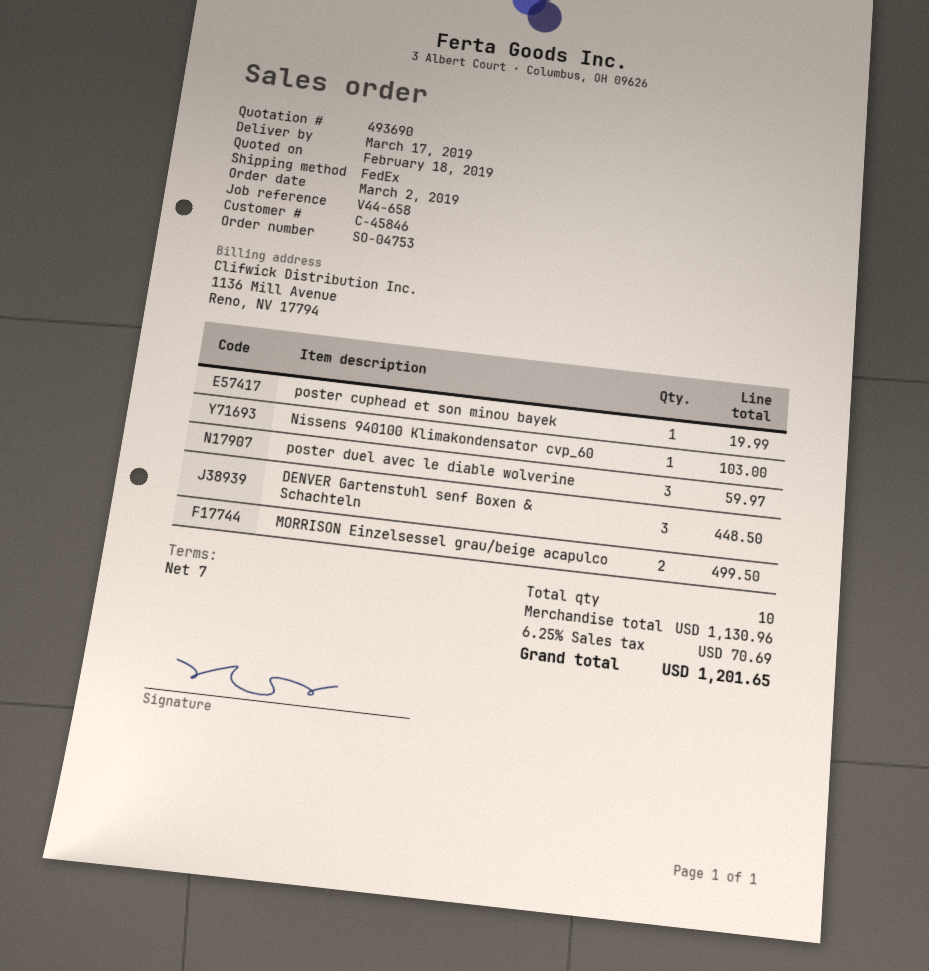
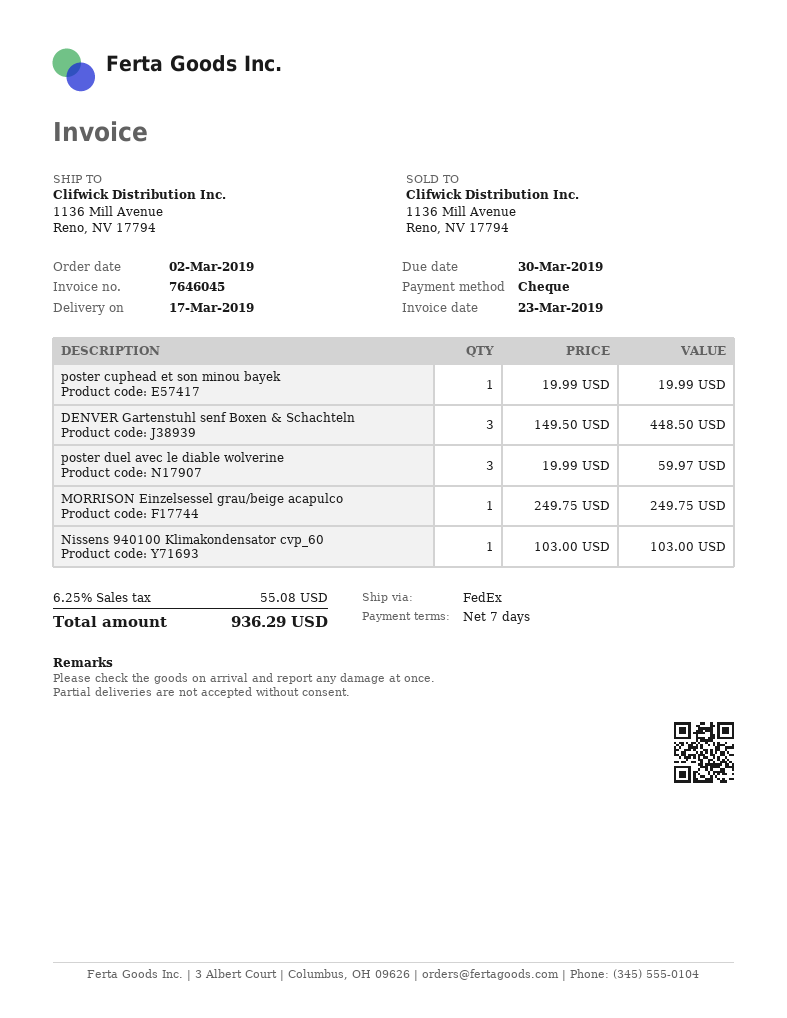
MORRISON Einzelsessel grau/beige acapulco: 2 for 499.50 -> 1 for 249.75
tax: 6.25% = 70.69 -> 6.25% = 55.08
total: 1201.65 -> 936.29

